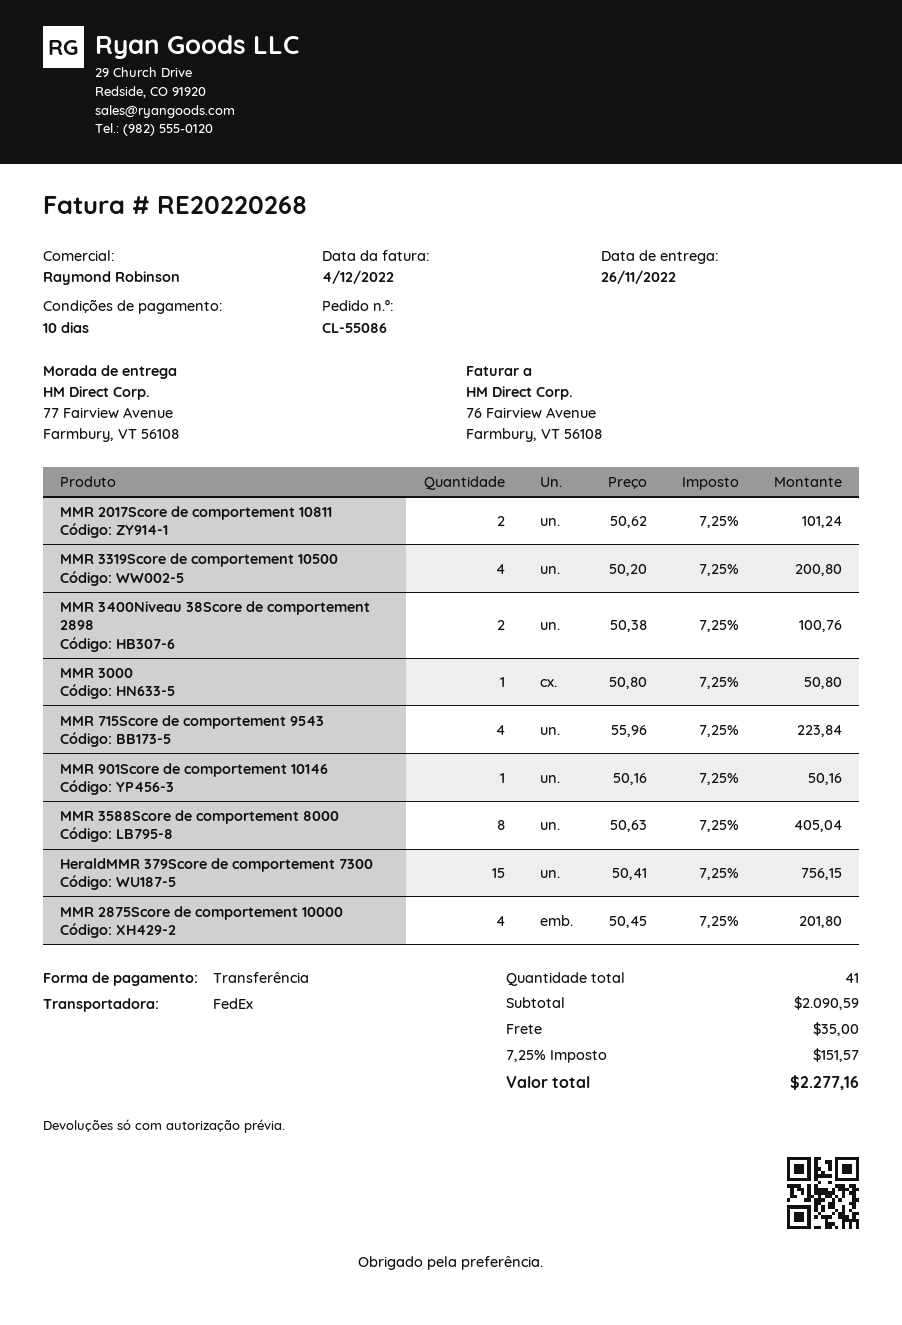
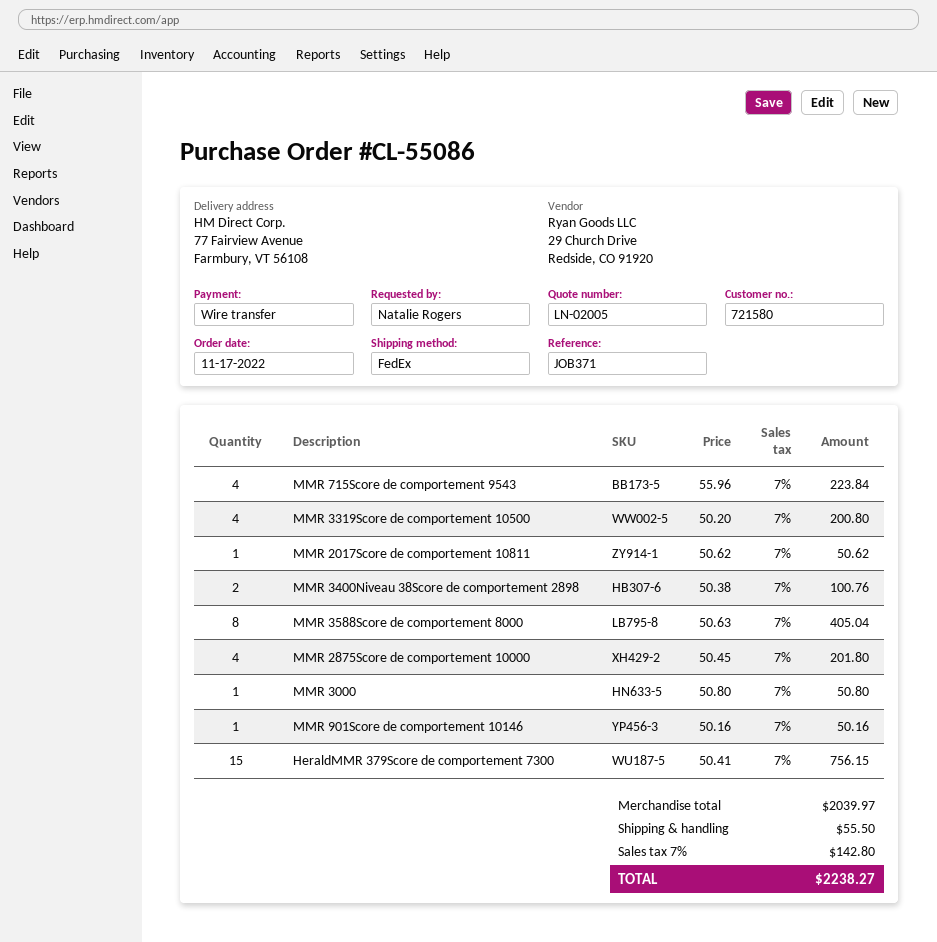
MMR 2017Score de comportement 10811: 2 x 50.62 = 101.24 -> 1 x 50.62 = 50.62
subtotal: 2090.59 -> 2039.97
shipping: 35.00 -> 55.50
tax: 7.25% = 151.57 -> 7% = 142.80
total: 2277.16 -> 2238.27

